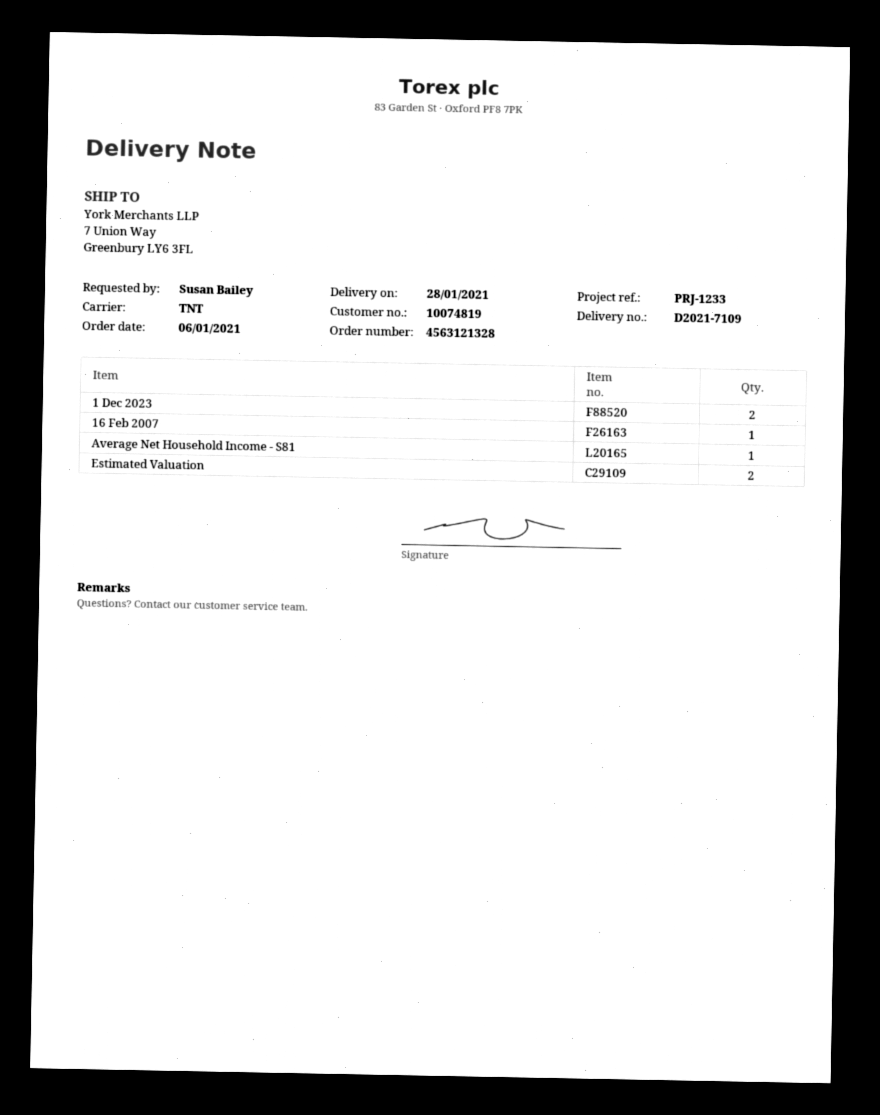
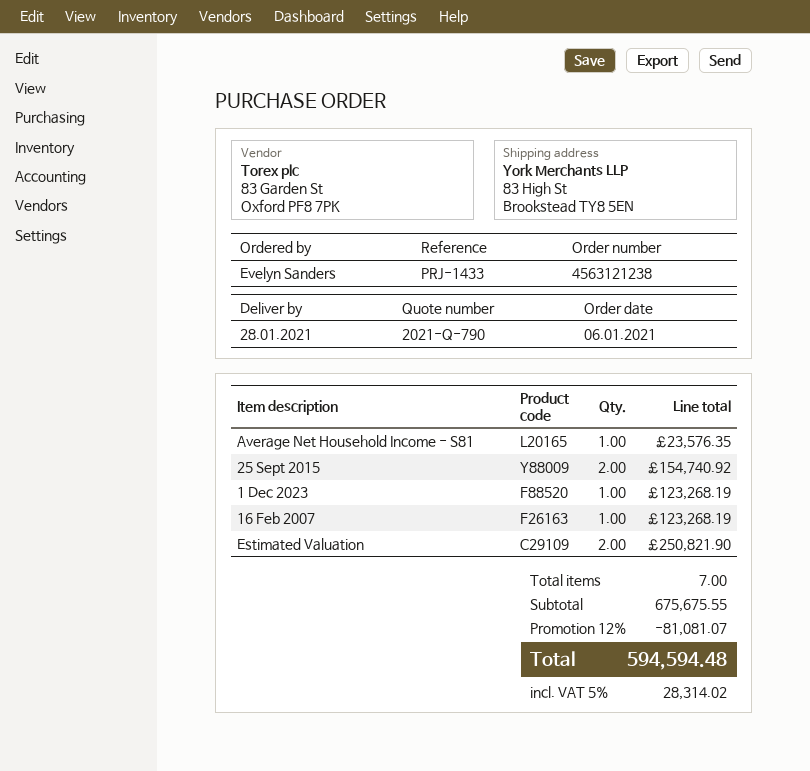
order number: 4563121328 -> 4563121238
reference: PRJ-1233 -> PRJ-1433
ordered by: Susan Bailey -> Evelyn Sanders
ship to: 7 Union Way, Greenbury LY6 3FL -> 83 High St, Brookstead TY8 5EN
1 Dec 2023: 2 -> 1
25 Sept 2015: none -> 2

